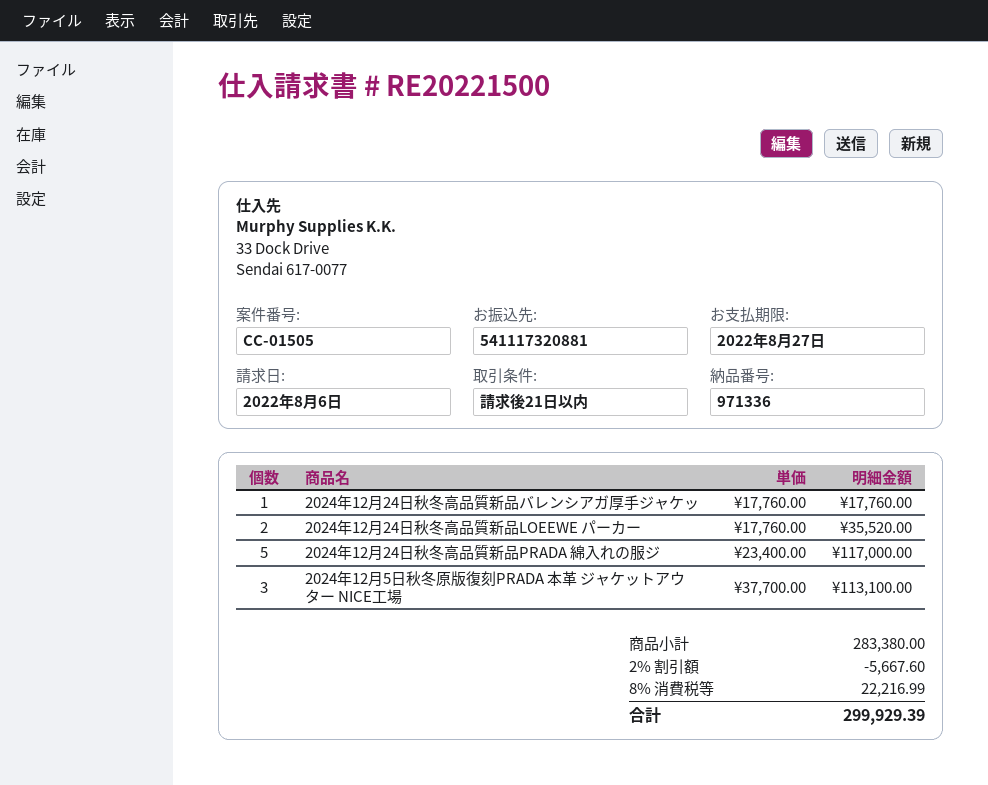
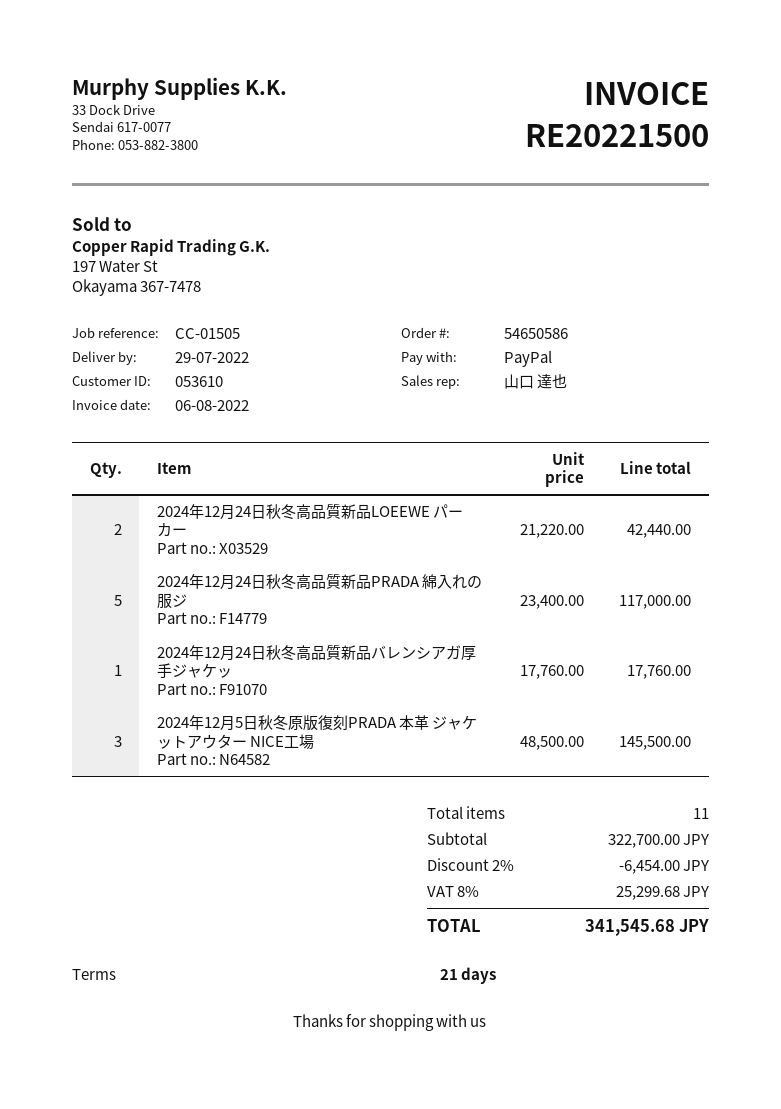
2024年12月24日秋冬高品質新品LOEEWE パーカー: 2 x 17760.00 = 35520.00 -> 2 x 21220.00 = 42440.00
2024年12月5日秋冬原版復刻PRADA 本革 ジャケットアウター NICE工場: 3 x 37700.00 = 113100.00 -> 3 x 48500.00 = 145500.00
subtotal: 283380.00 -> 322700.00
discount: 2% = 5667.60 -> 2% = 6454.00
tax: 8% = 22216.99 -> 8% = 25299.68
total: 299929.39 -> 341545.68

